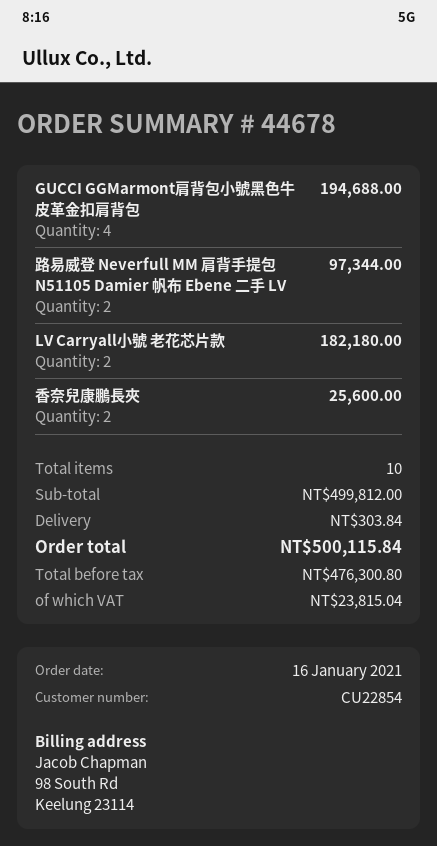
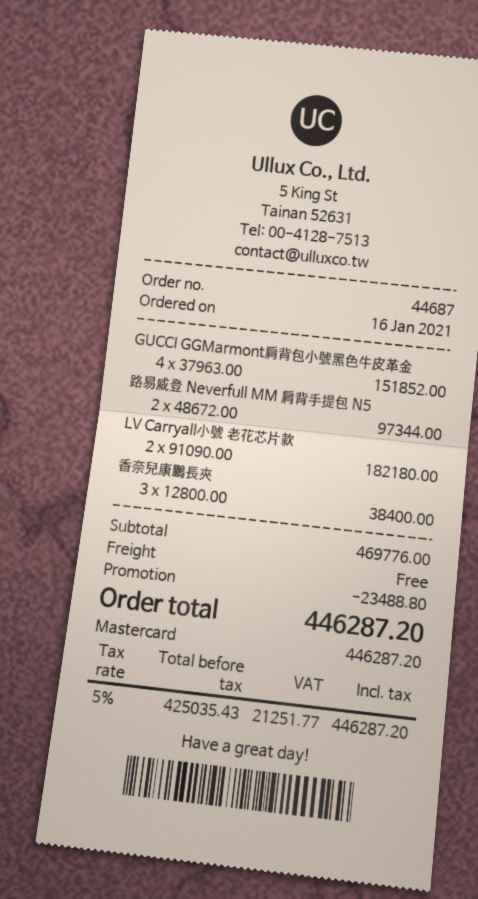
order number: 44678 -> 44687
GUCCI GGMarmont肩背包小號黑色牛皮革金扣肩背包: 4 for 194688.00 -> 4 for 151852.00
香奈兒康鵬長夾: 2 for 25600.00 -> 3 for 38400.00
subtotal: 499812.00 -> 469776.00
discount: none -> 23488.80
shipping: 303.84 -> 0.00
net: 476300.80 -> 425035.43
tax: 23815.04 -> 21251.77
total: 500115.84 -> 446287.20

